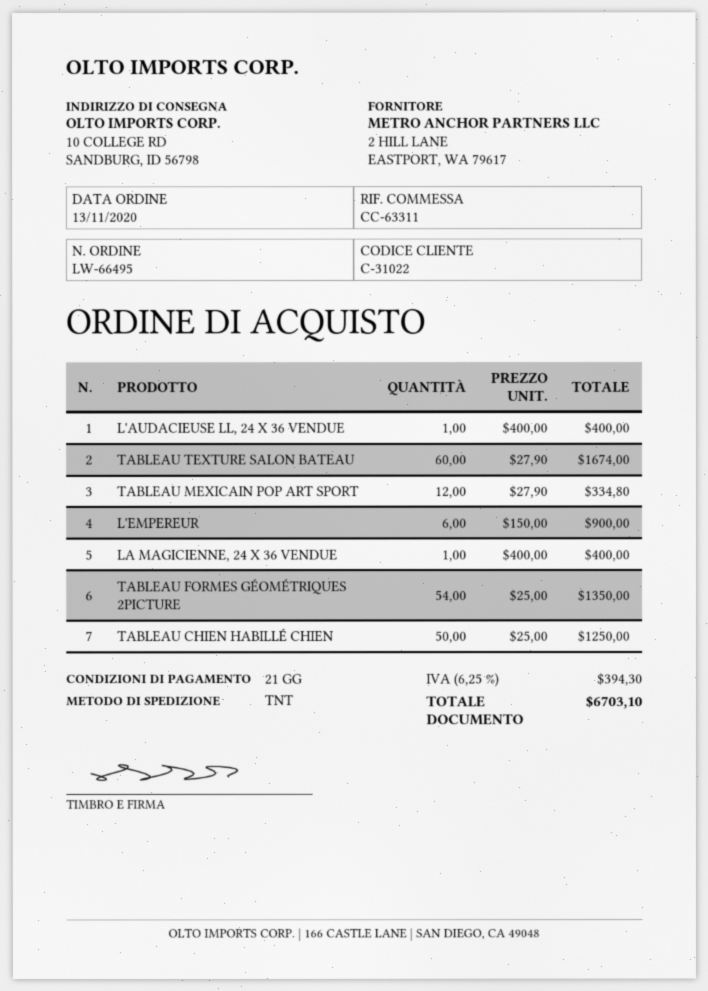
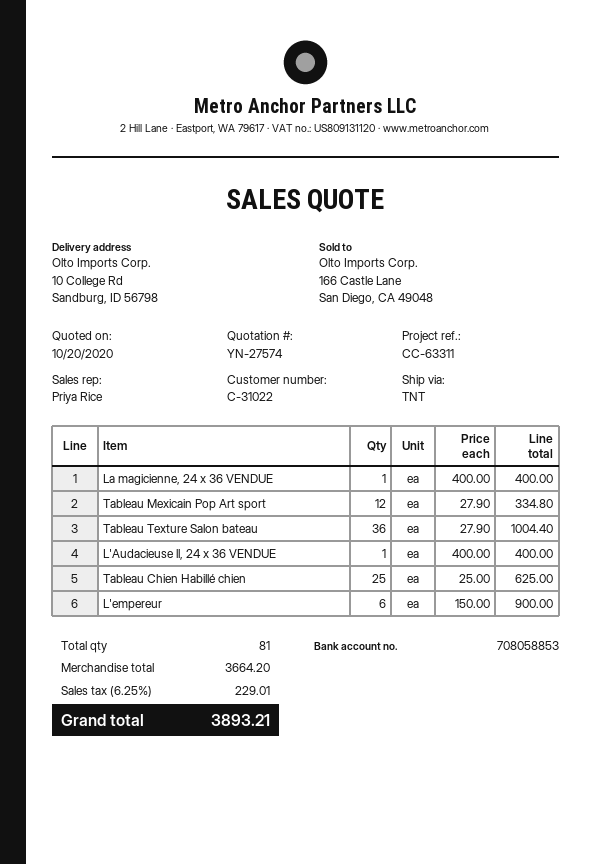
TABLEAU TEXTURE SALON BATEAU: 60 x 27.90 = 1674.00 -> 36 x 27.90 = 1004.40
TABLEAU FORMES GÉOMÉTRIQUES 2PICTURE: 54 x 25.00 = 1350.00 -> none
TABLEAU CHIEN HABILLÉ CHIEN: 50 x 25.00 = 1250.00 -> 25 x 25.00 = 625.00
tax: 6.25% = 394.30 -> 6.25% = 229.01
total: 6703.10 -> 3893.21

